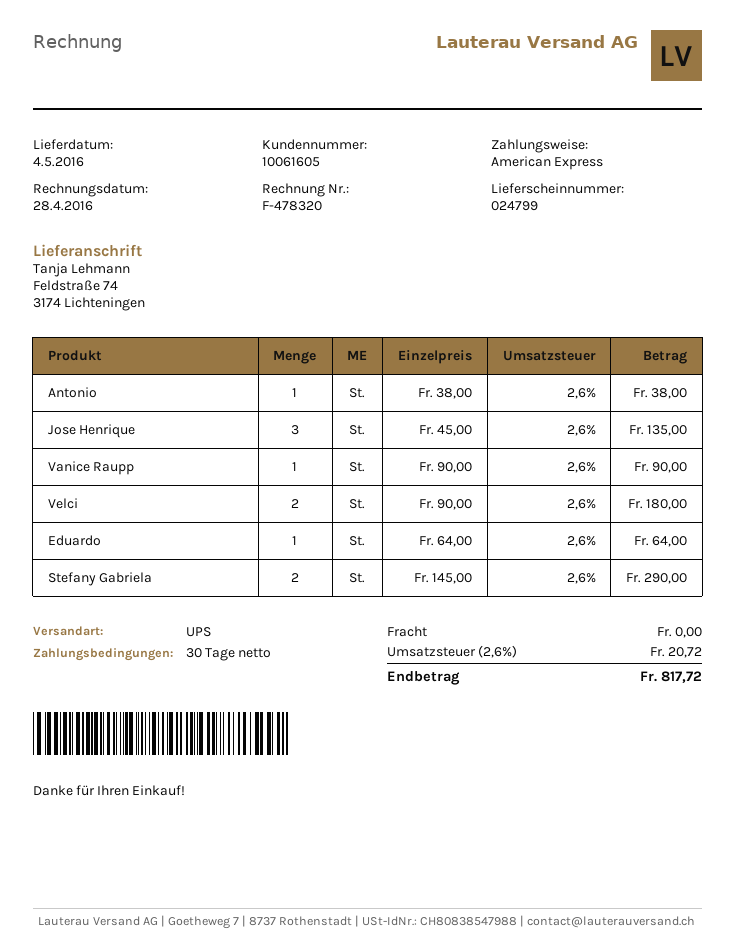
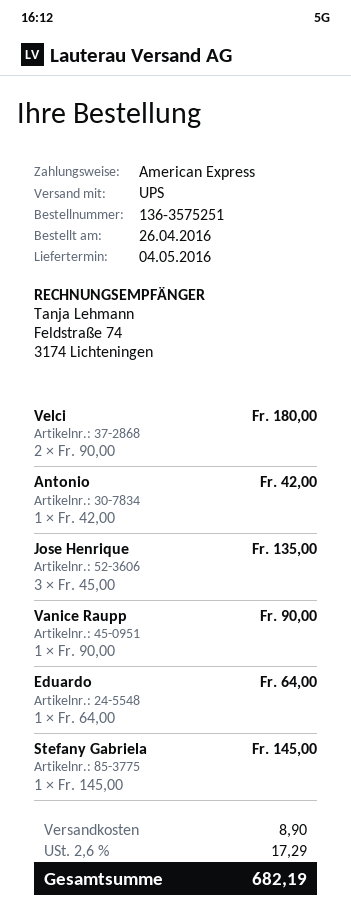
Antonio: 1 x 38.00 = 38.00 -> 1 x 42.00 = 42.00
Stefany Gabriela: 2 x 145.00 = 290.00 -> 1 x 145.00 = 145.00
shipping: 0.00 -> 8.90
tax: 2.6% = 20.72 -> 2.6% = 17.29
total: 817.72 -> 682.19

